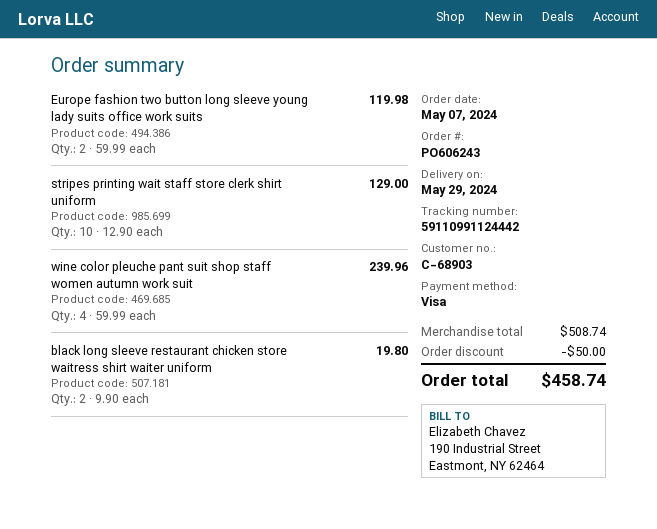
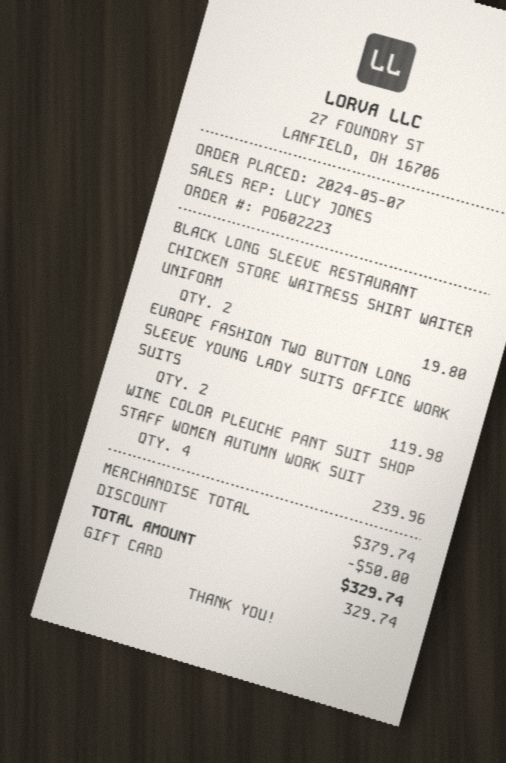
order number: PO606243 -> PO602223
payment method: Visa -> gift card
stripes printing wait staff store clerk shirt uniform: 10 for 129.00 -> none
subtotal: 508.74 -> 379.74
total: 458.74 -> 329.74

